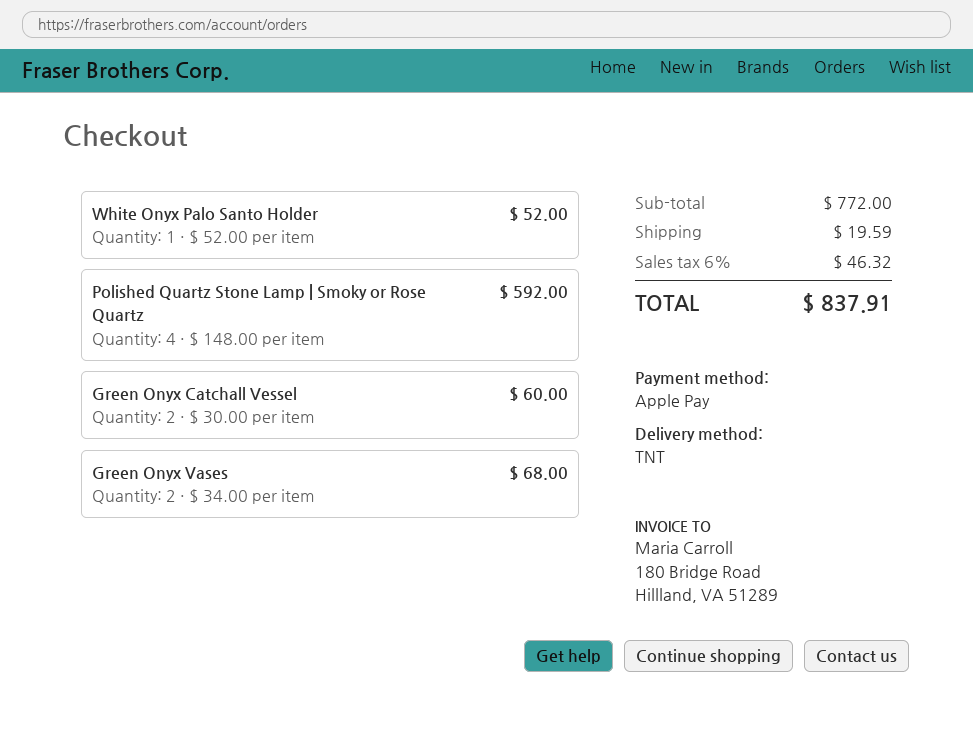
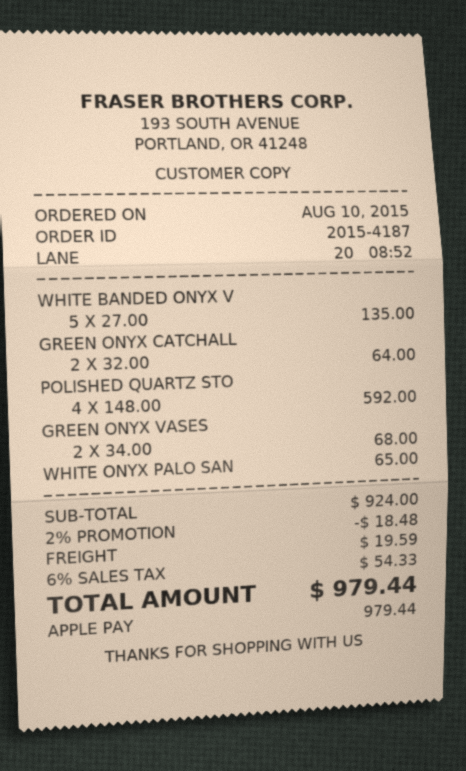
White Onyx Palo Santo Holder: 1 x 52.00 = 52.00 -> 1 x 65.00 = 65.00
Green Onyx Catchall Vessel: 2 x 30.00 = 60.00 -> 2 x 32.00 = 64.00
WHITE BANDED ONYX V: none -> 5 x 27.00 = 135.00
subtotal: 772.00 -> 924.00
discount: none -> 2% = 18.48
tax: 6% = 46.32 -> 6% = 54.33
total: 837.91 -> 979.44

